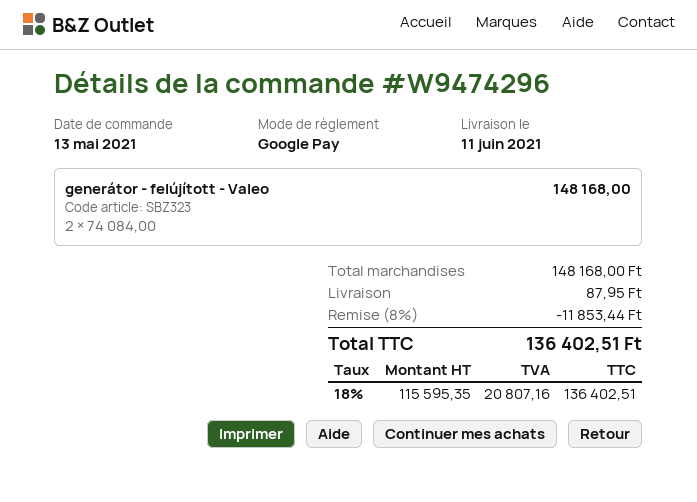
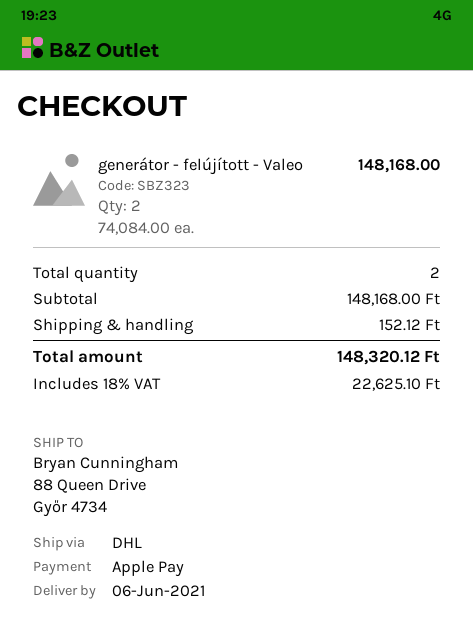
delivery date: 2021-06-11 -> 2021-06-06
payment method: Google Pay -> Apple Pay
discount: 8% = 11853.44 -> none
shipping: 87.95 -> 152.12
tax: 18% = 20807.16 -> 18% = 22625.10
total: 136402.51 -> 148320.12

